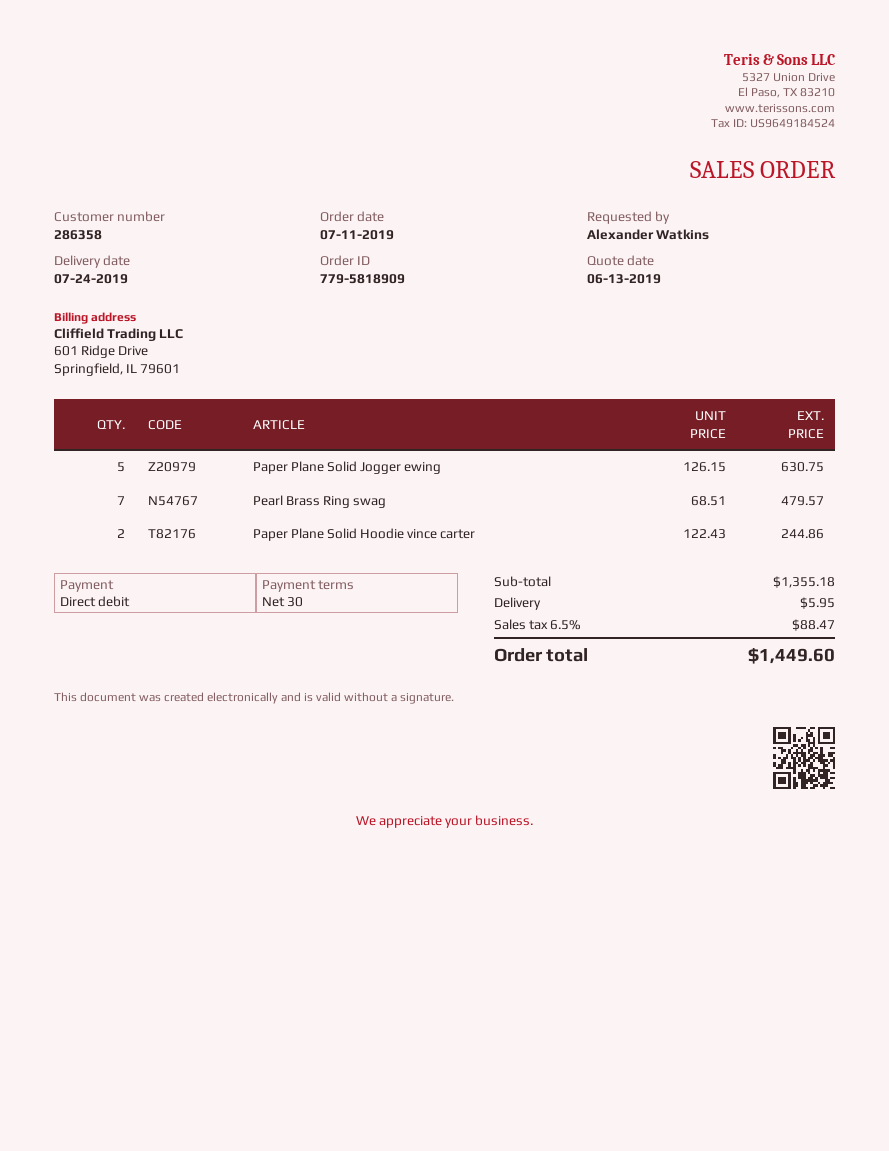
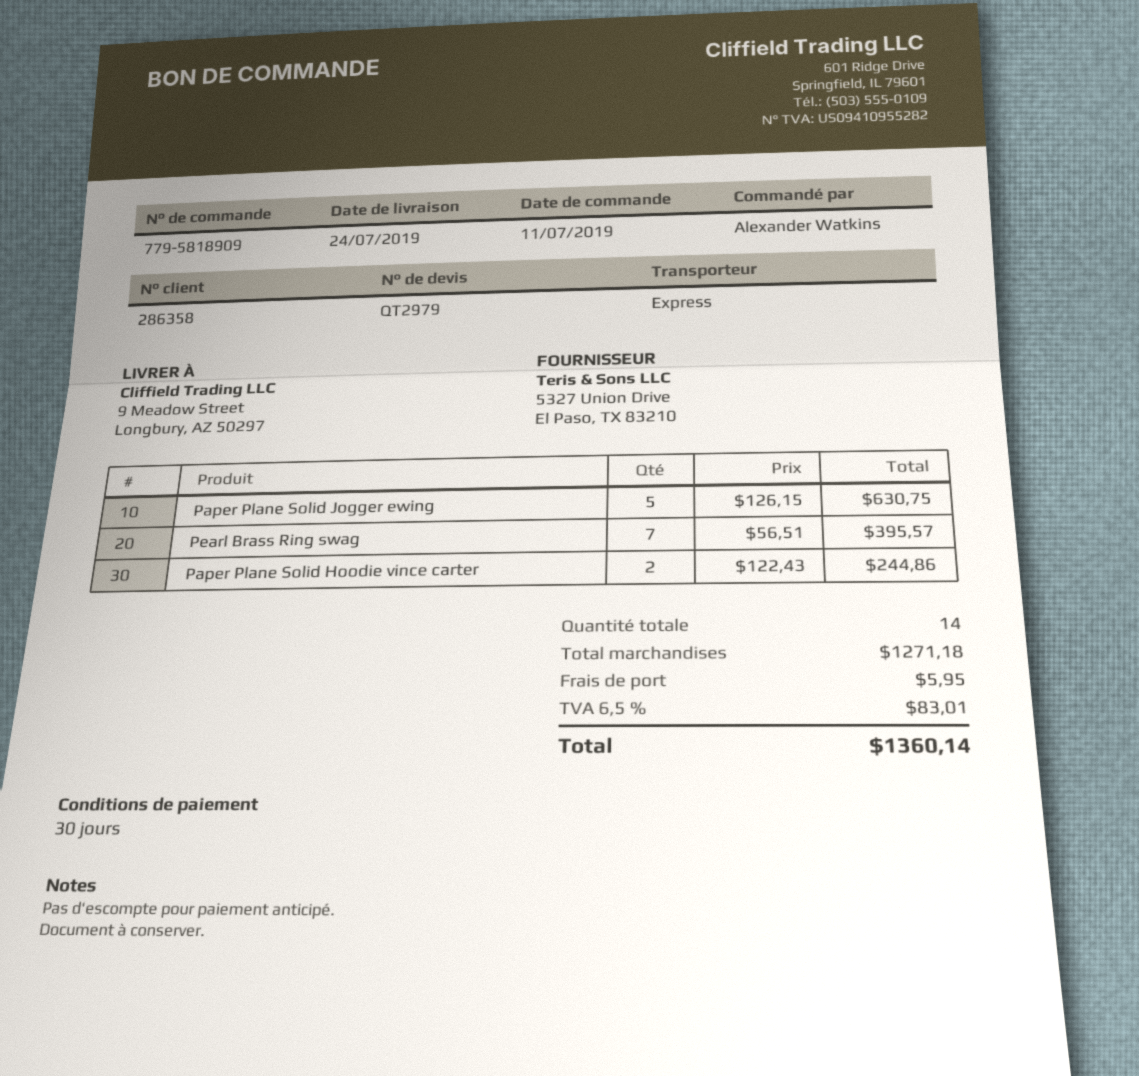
Pearl Brass Ring swag: 7 x 68.51 = 479.57 -> 7 x 56.51 = 395.57
subtotal: 1355.18 -> 1271.18
tax: 6.5% = 88.47 -> 6.5% = 83.01
total: 1449.60 -> 1360.14

